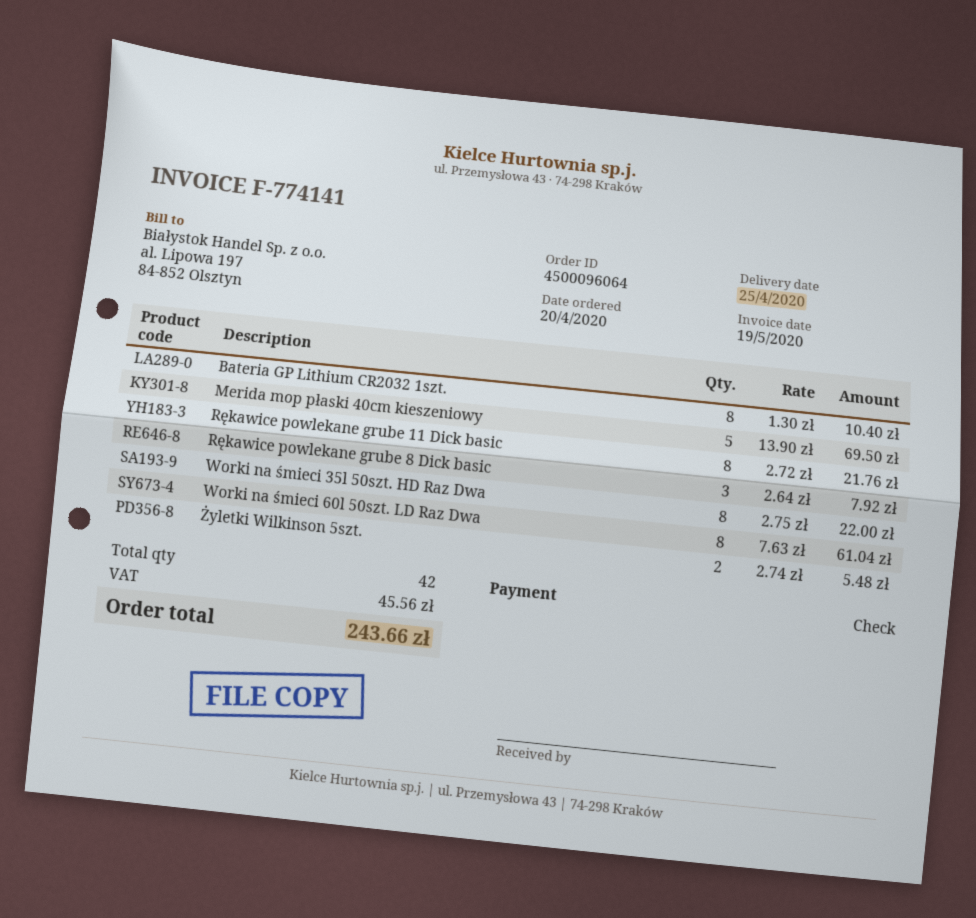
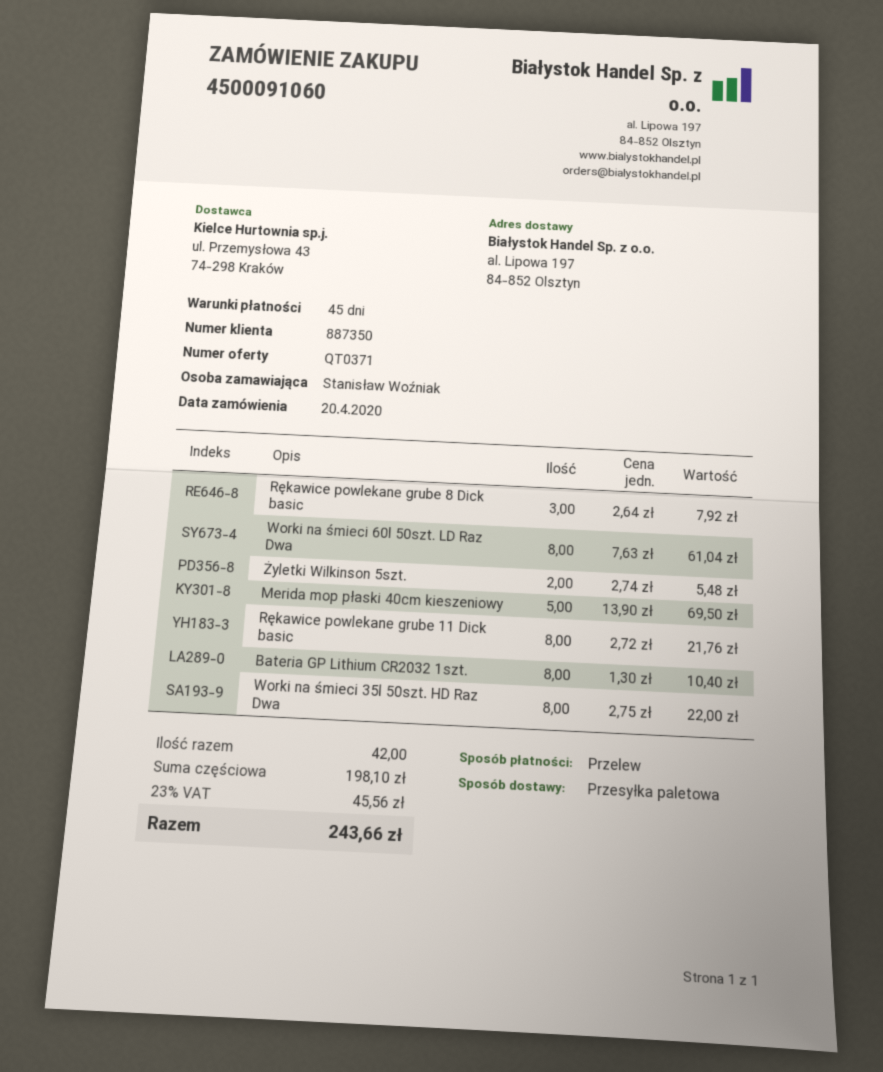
order number: 4500096064 -> 4500091060
payment method: cheque -> bank transfer

